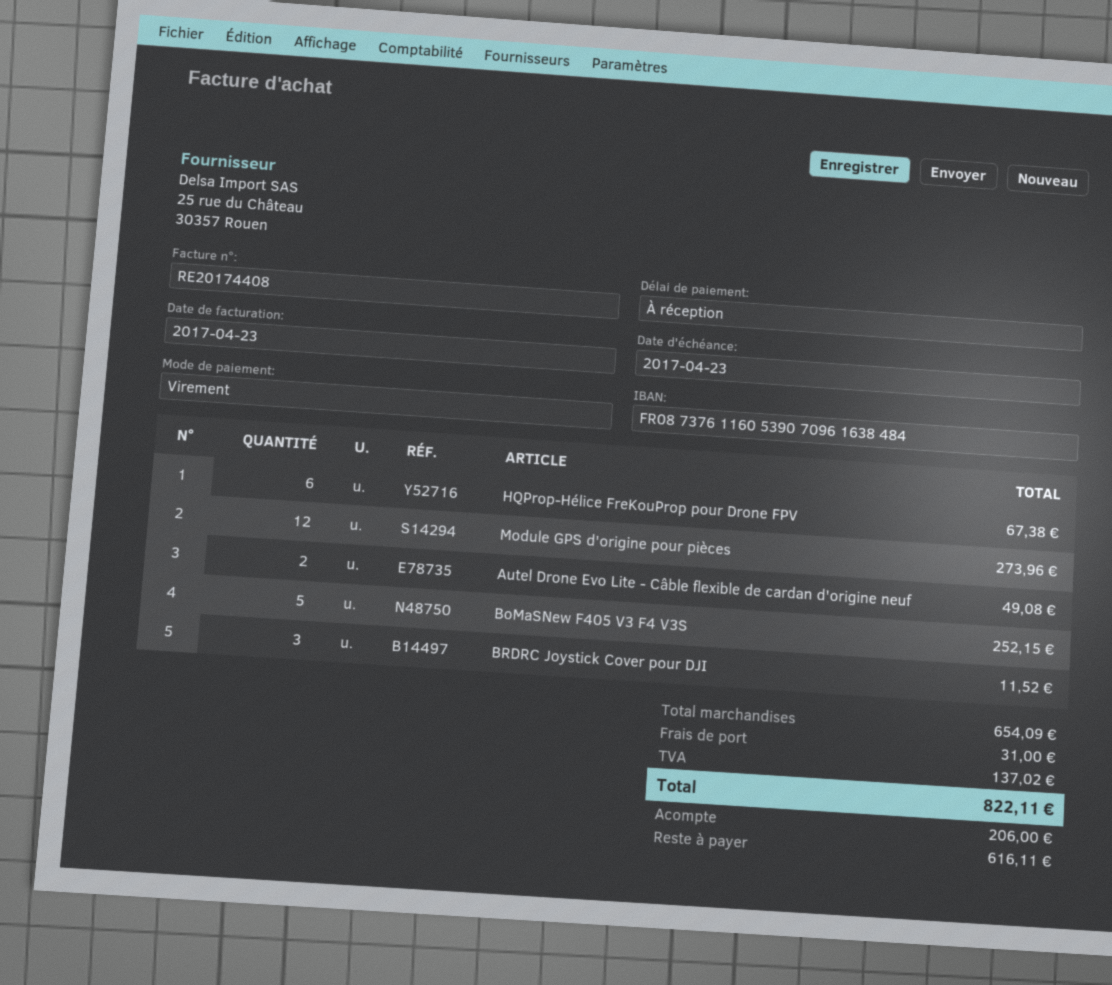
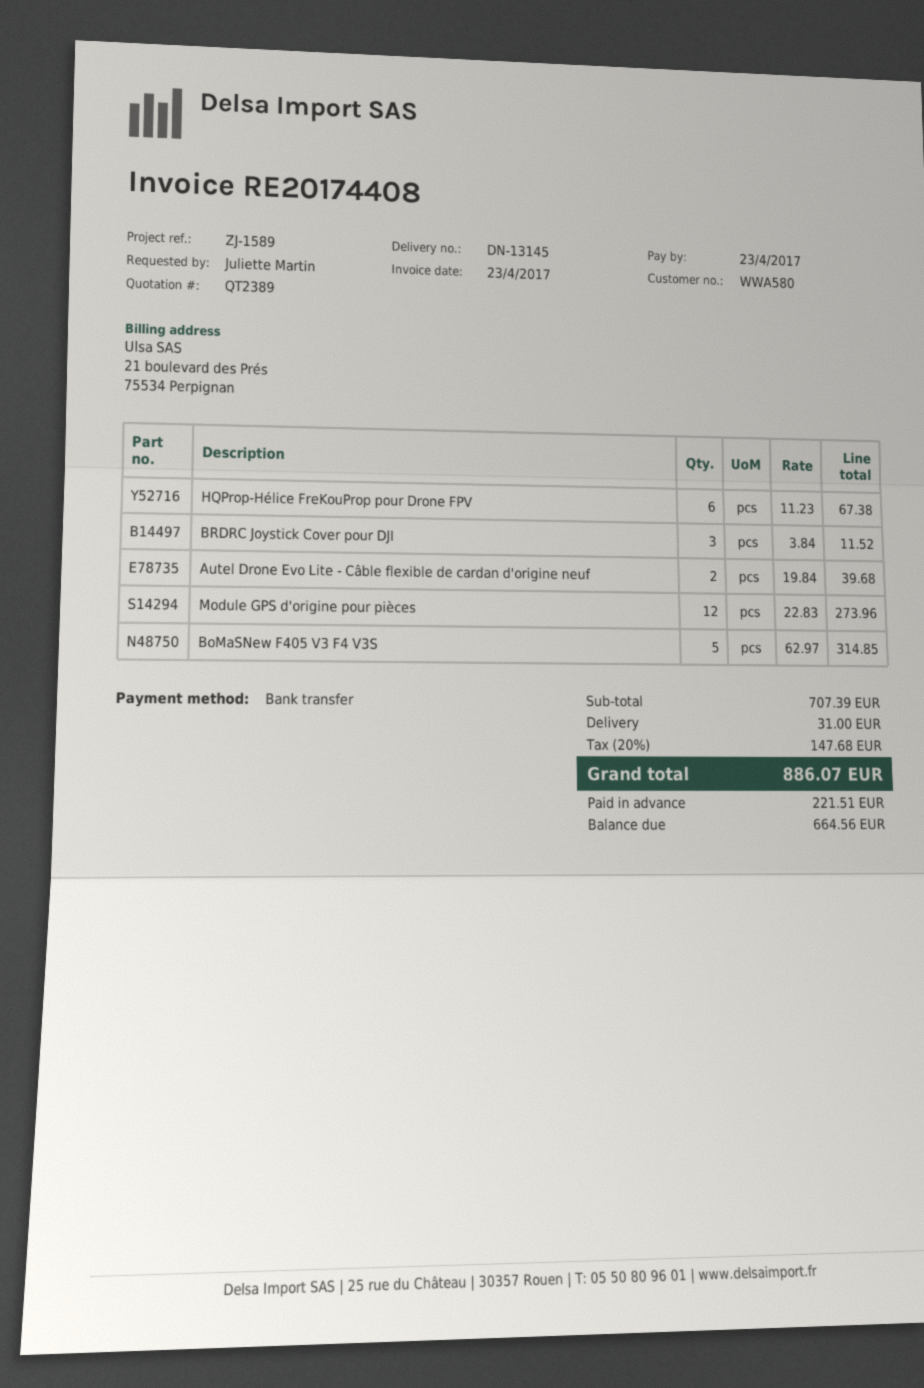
Autel Drone Evo Lite - Câble flexible de cardan d'origine neuf: 2 for 49.08 -> 2 for 39.68
BoMaSNew F405 V3 F4 V3S: 5 for 252.15 -> 5 for 314.85
subtotal: 654.09 -> 707.39
tax: 137.02 -> 147.68
total: 822.11 -> 886.07
deposit: 206.00 -> 221.51
balance: 616.11 -> 664.56

